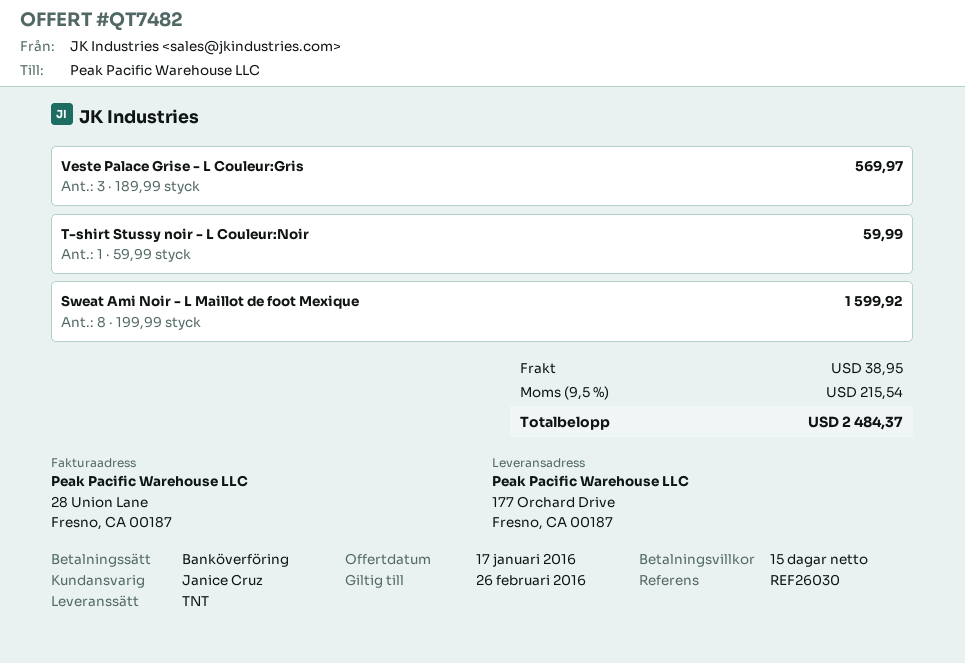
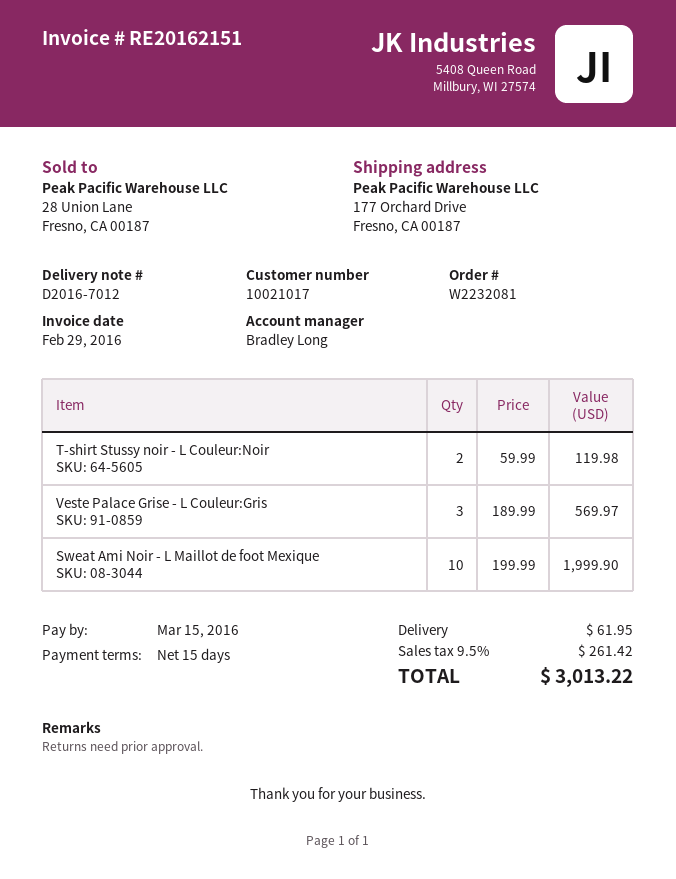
sales rep: Janice Cruz -> Bradley Long
T-shirt Stussy noir - L Couleur:Noir: 1 x 59.99 = 59.99 -> 2 x 59.99 = 119.98
Sweat Ami Noir - L Maillot de foot Mexique: 8 x 199.99 = 1599.92 -> 10 x 199.99 = 1999.90
shipping: 38.95 -> 61.95
tax: 9.5% = 215.54 -> 9.5% = 261.42
total: 2484.37 -> 3013.22

